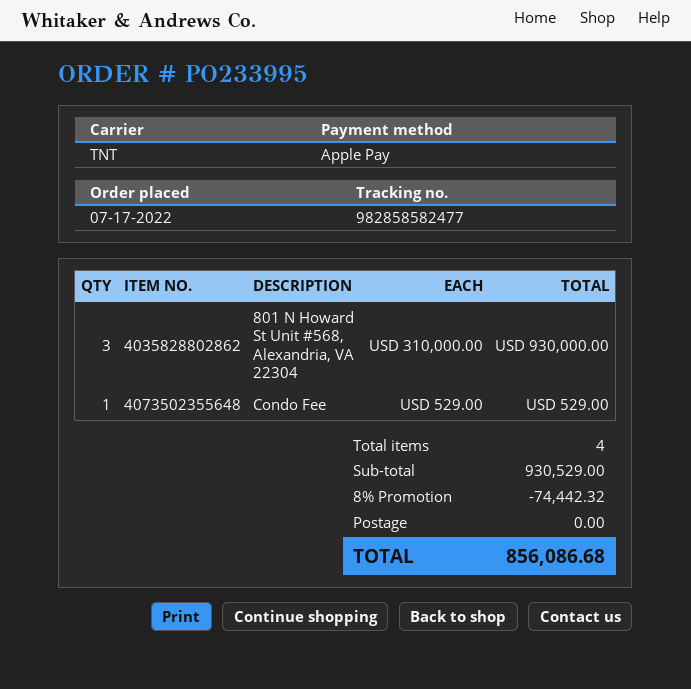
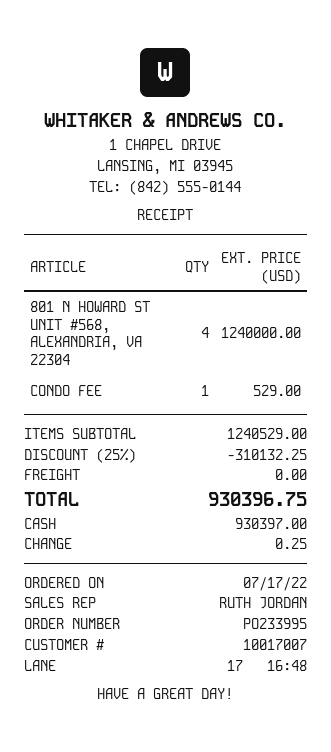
payment method: Apple Pay -> cash
801 N Howard St Unit #568, Alexandria, VA 22304: 3 for 930000.00 -> 4 for 1240000.00
subtotal: 930529.00 -> 1240529.00
discount: 8% = 74442.32 -> 25% = 310132.25
total: 856086.68 -> 930396.75

